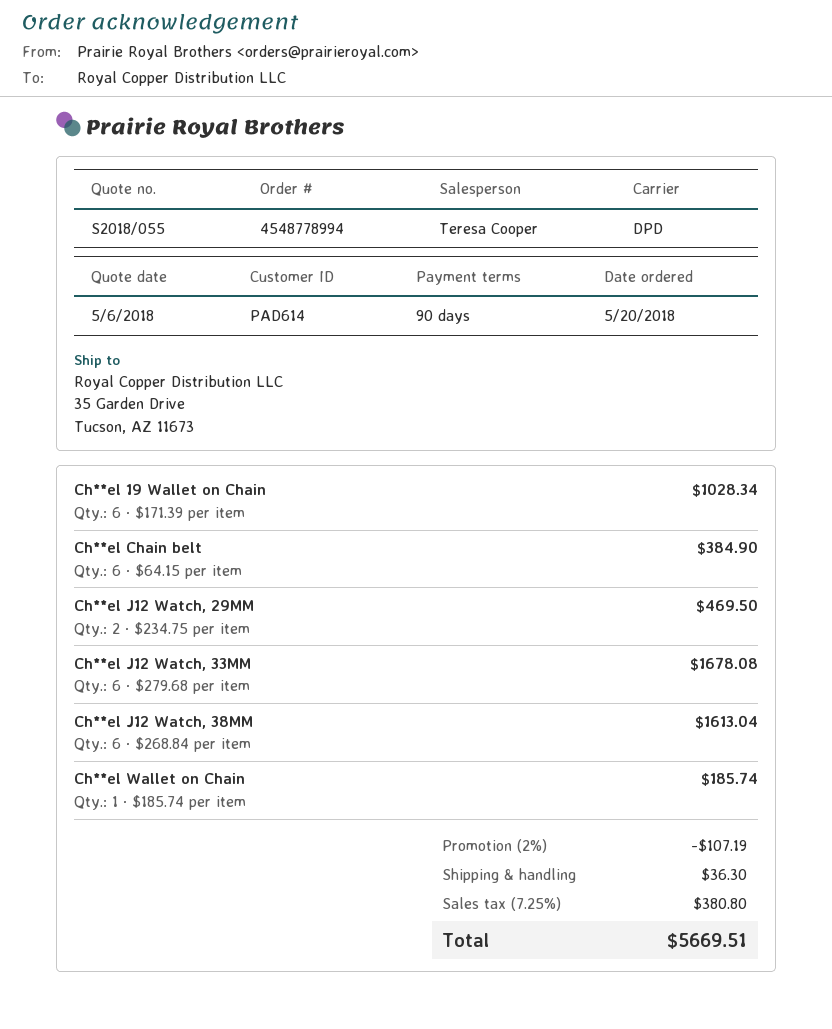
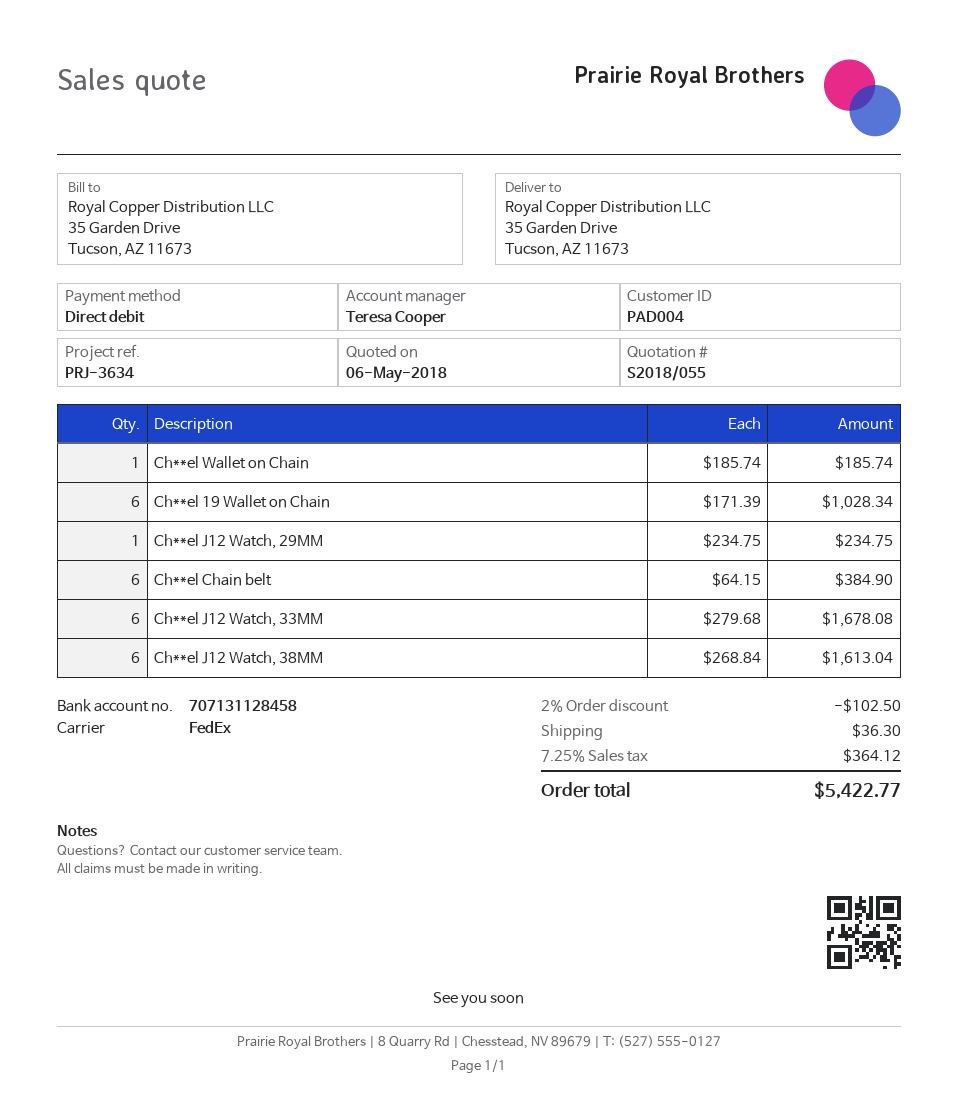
customer number: PAD614 -> PAD004
shipping method: DPD -> FedEx
Ch**el J12 Watch, 29MM: 2 x 234.75 = 469.50 -> 1 x 234.75 = 234.75
discount: 2% = 107.19 -> 2% = 102.50
tax: 7.25% = 380.80 -> 7.25% = 364.12
total: 5669.51 -> 5422.77

